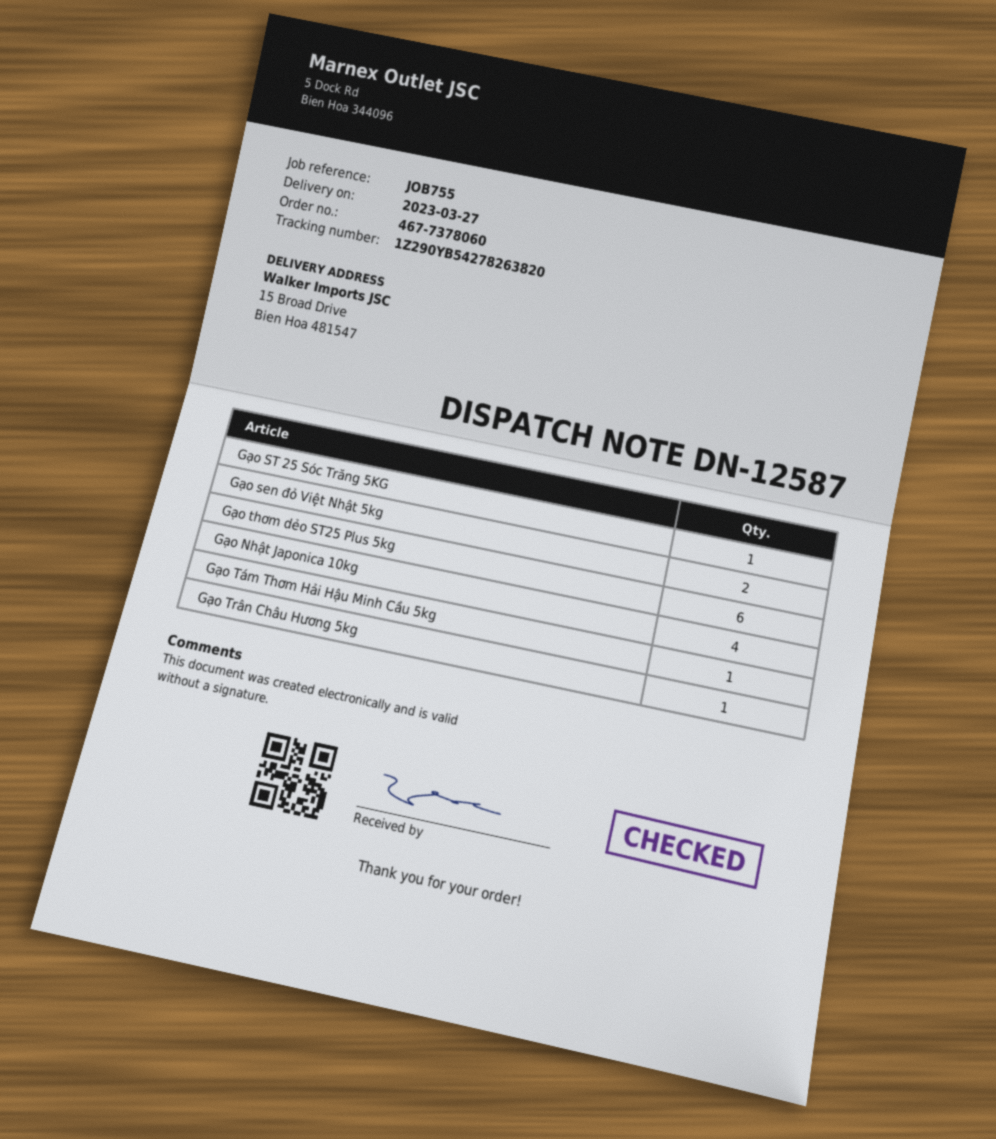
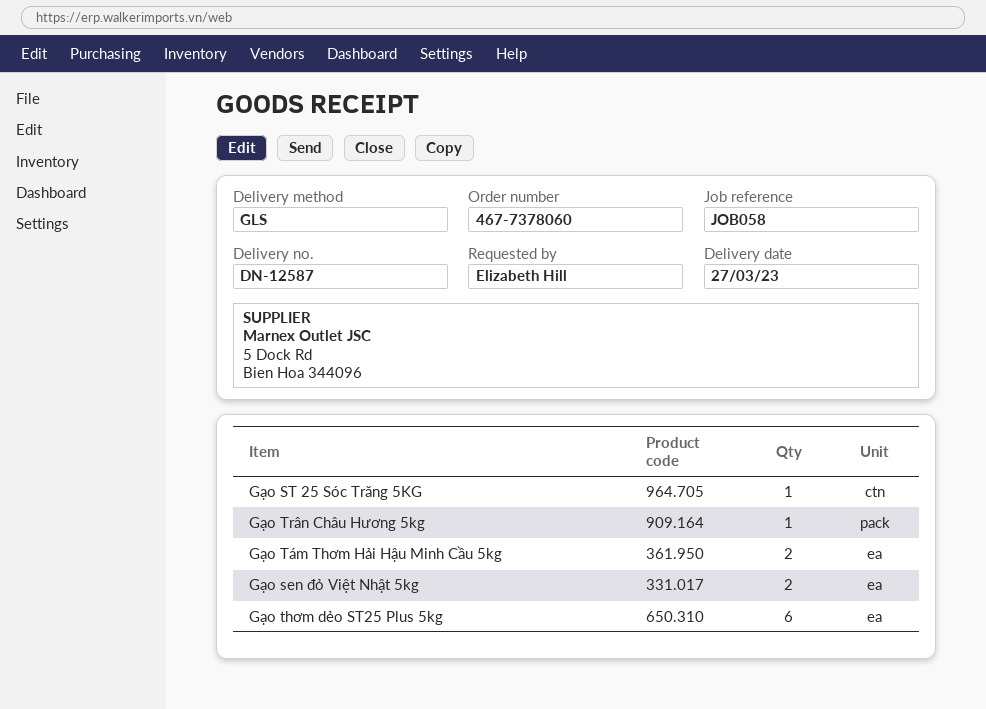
reference: JOB755 -> JOB058
Gạo Nhật Japonica 10kg: 4 -> none
Gạo Tám Thơm Hải Hậu Minh Cầu 5kg: 1 -> 2

